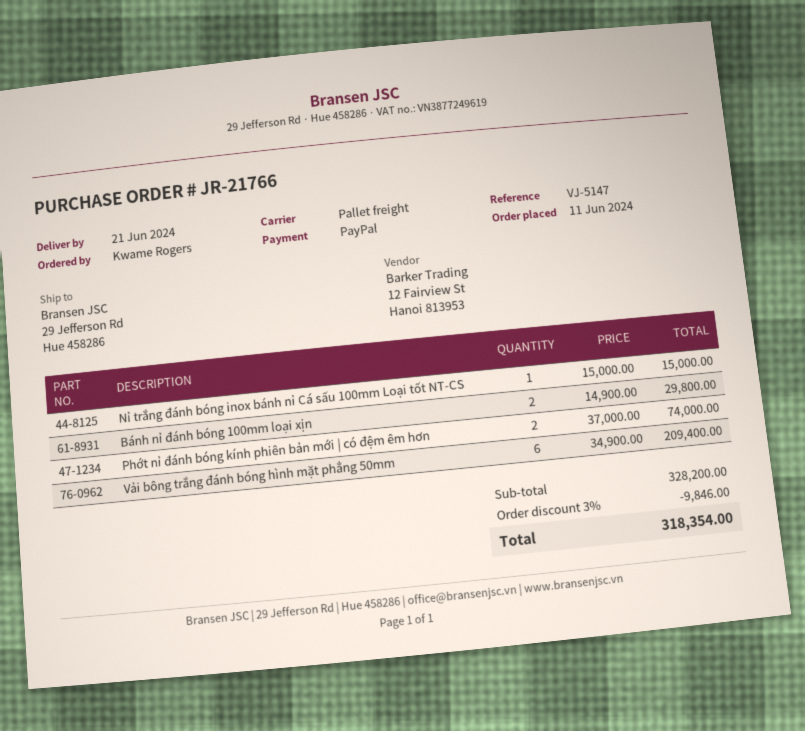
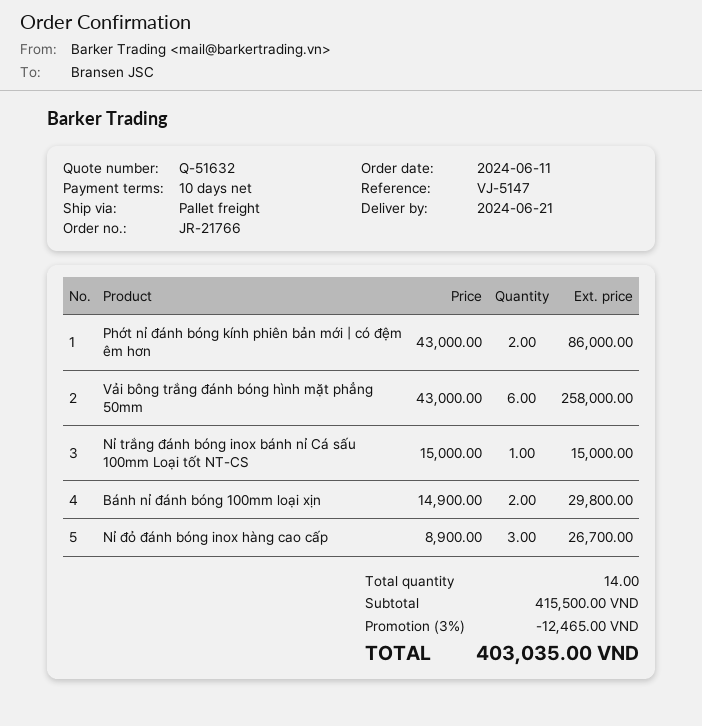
Phớt nỉ đánh bóng kính phiên bản mới | có đệm êm hơn: 2 x 37000.00 = 74000.00 -> 2 x 43000.00 = 86000.00
Vải bông trắng đánh bóng hình mặt phẳng 50mm: 6 x 34900.00 = 209400.00 -> 6 x 43000.00 = 258000.00
Nỉ đỏ đánh bóng inox hàng cao cấp: none -> 3 x 8900.00 = 26700.00
subtotal: 328200.00 -> 415500.00
discount: 3% = 9846.00 -> 3% = 12465.00
total: 318354.00 -> 403035.00

